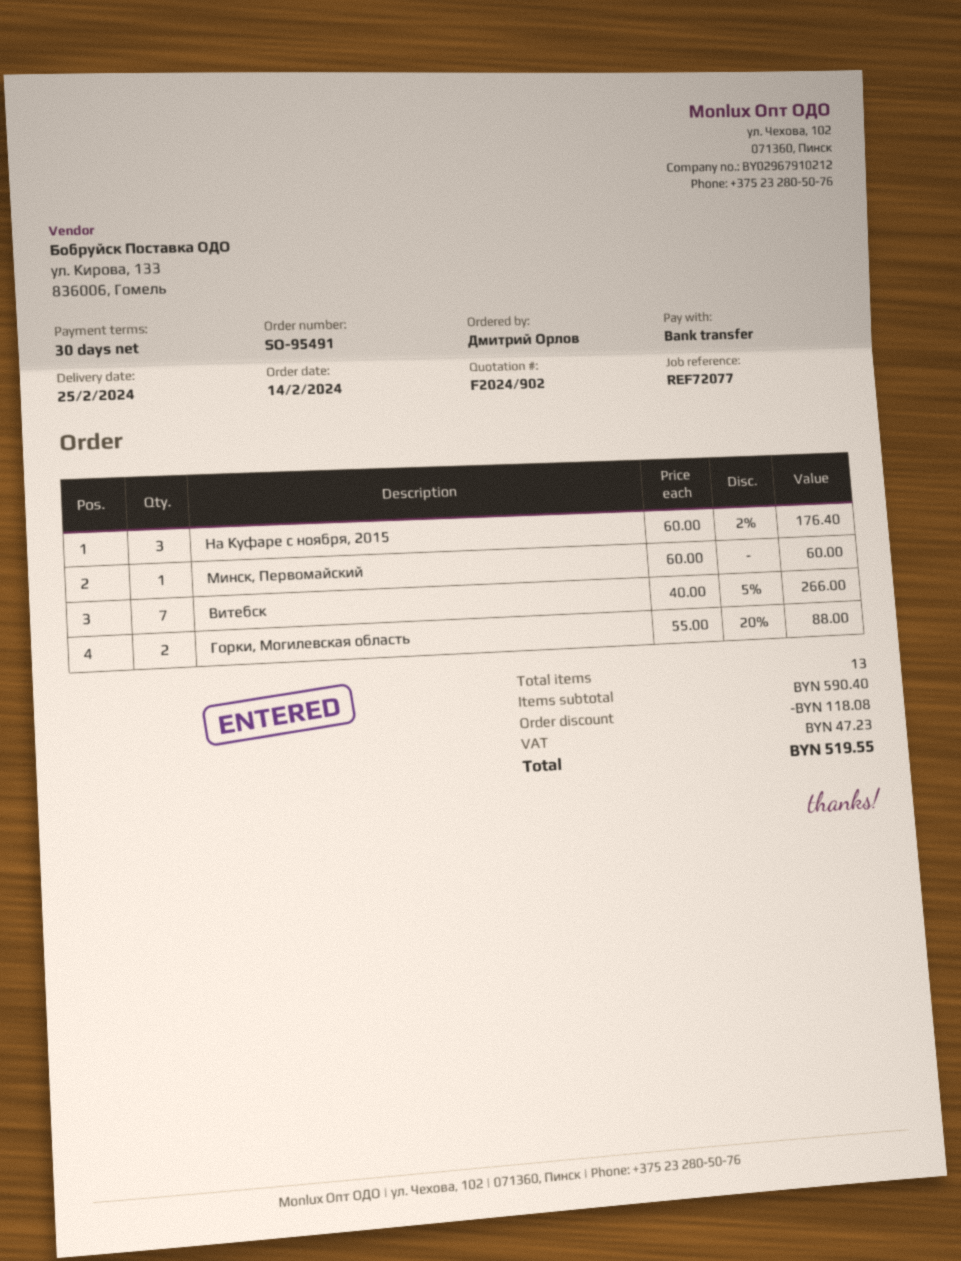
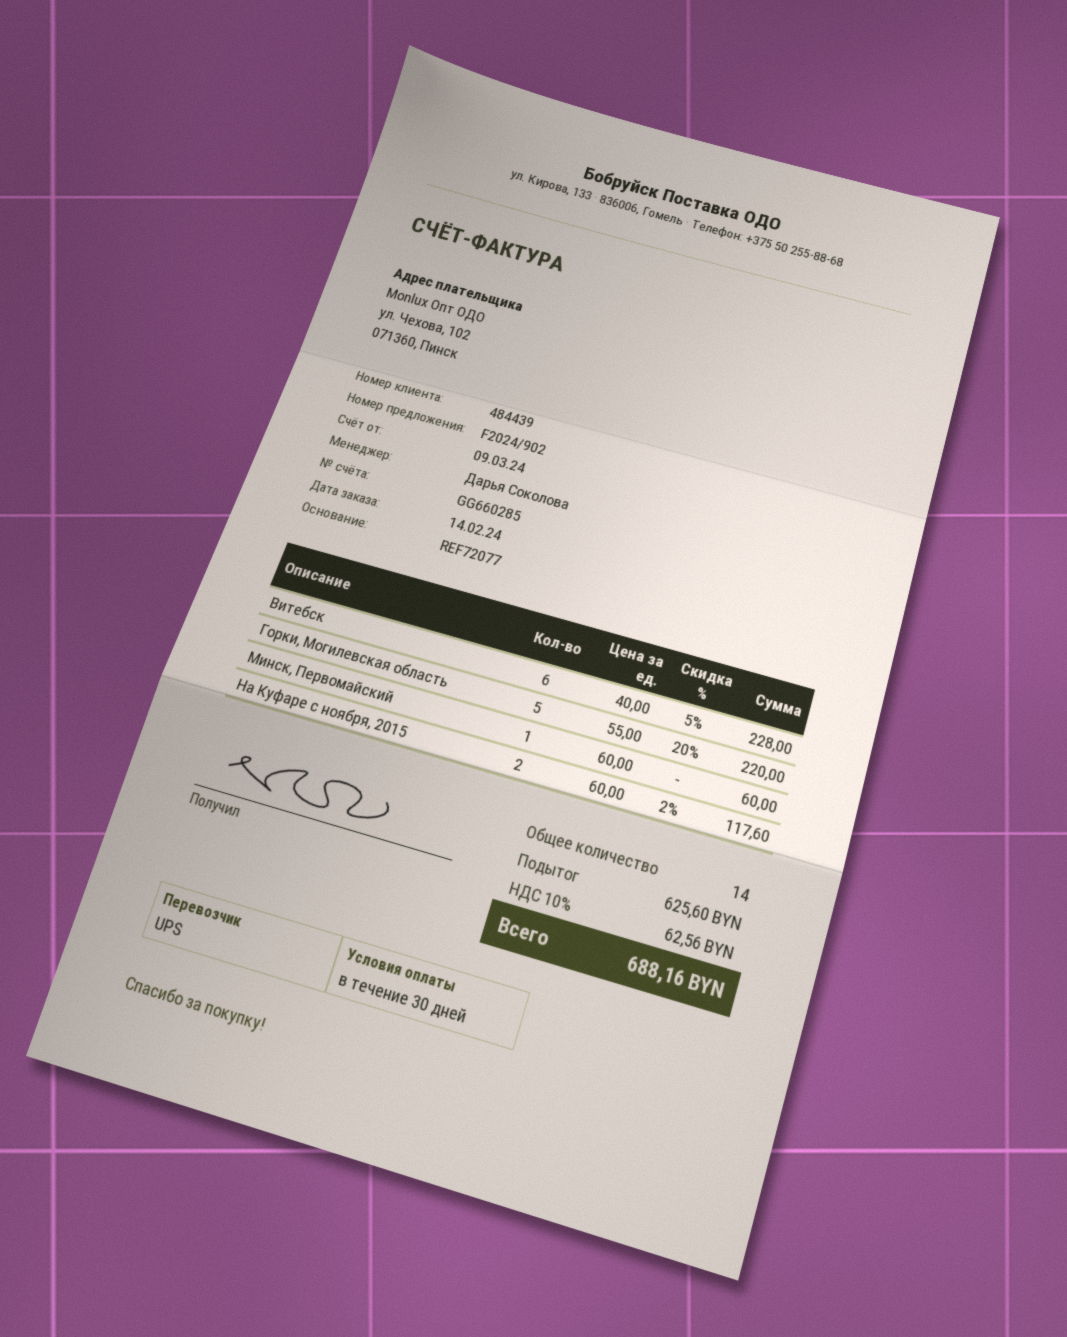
На Куфаре с ноября, 2015: 3 x 60.00 - 2% = 176.40 -> 2 x 60.00 - 2% = 117.60
Витебск: 7 x 40.00 - 5% = 266.00 -> 6 x 40.00 - 5% = 228.00
Горки, Могилевская область: 2 x 55.00 - 20% = 88.00 -> 5 x 55.00 - 20% = 220.00
total quantity: 13 -> 14
subtotal: 590.40 -> 625.60
discount: 118.08 -> none
tax: 47.23 -> 62.56
total: 519.55 -> 688.16

